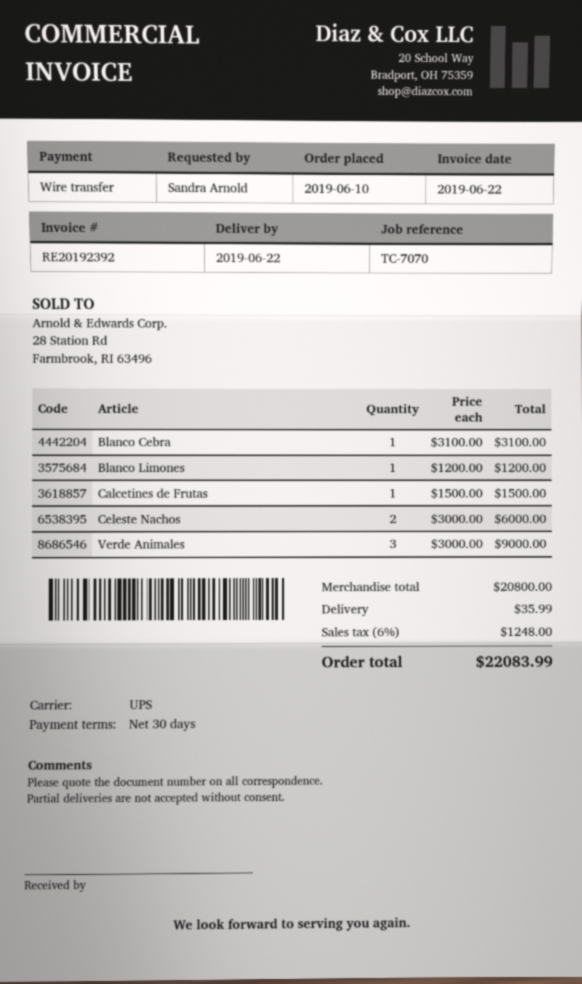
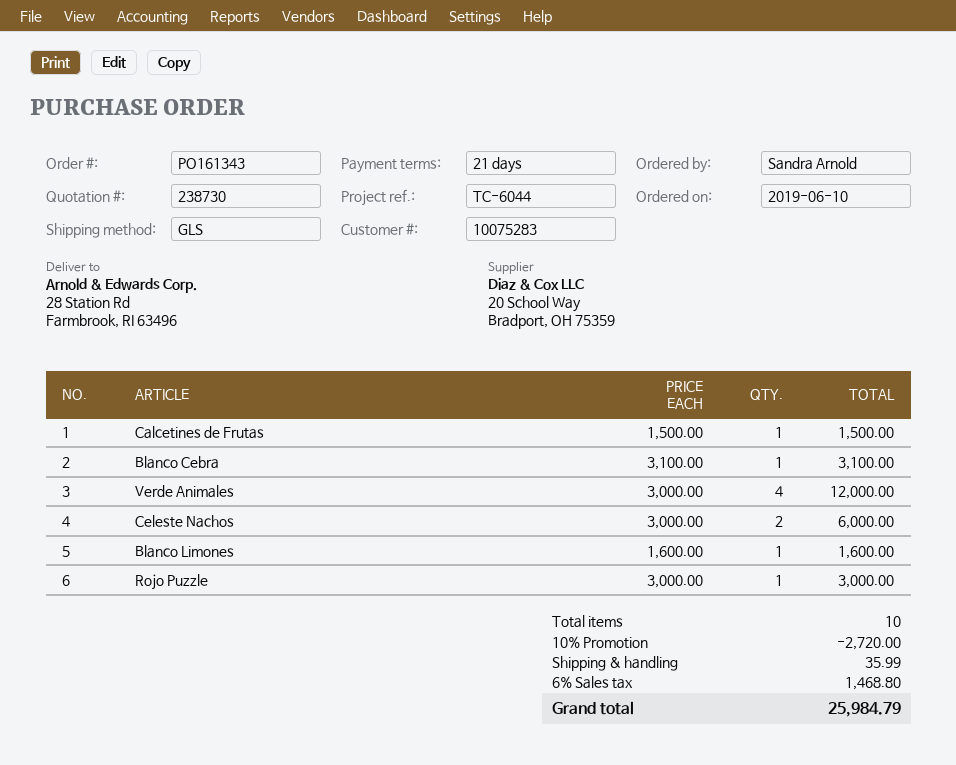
payment terms: 30 days -> 21 days
reference: TC-7070 -> TC-6044
shipping method: UPS -> GLS
Blanco Limones: 1 x 1200.00 = 1200.00 -> 1 x 1600.00 = 1600.00
Verde Animales: 3 x 3000.00 = 9000.00 -> 4 x 3000.00 = 12000.00
Rojo Puzzle: none -> 1 x 3000.00 = 3000.00
discount: none -> 10% = 2720.00
tax: 6% = 1248.00 -> 6% = 1468.80
total: 22083.99 -> 25984.79

